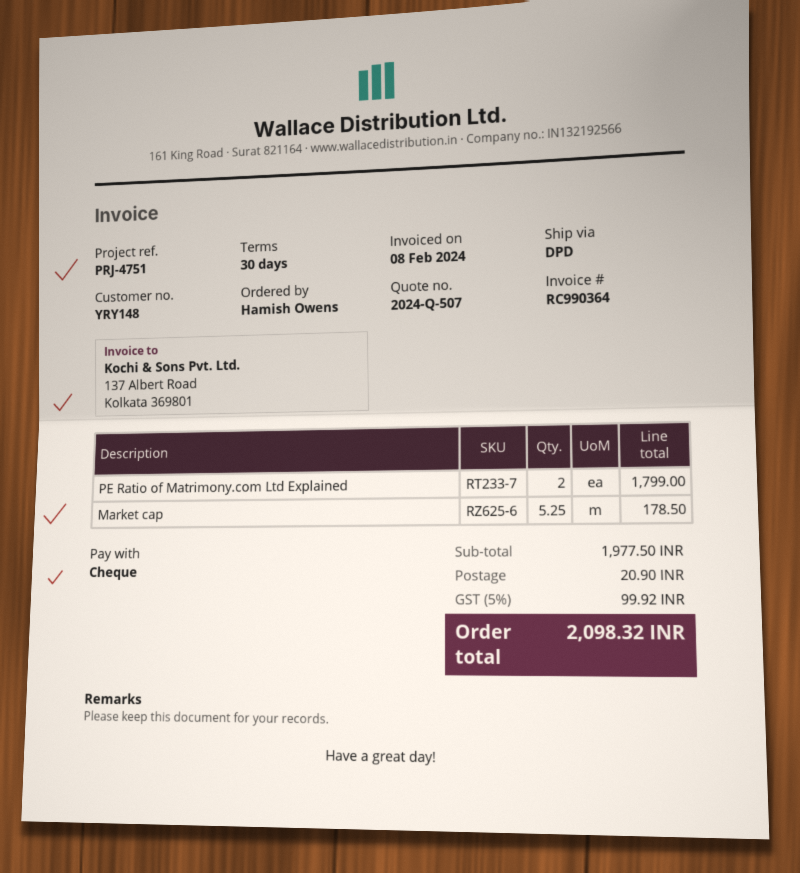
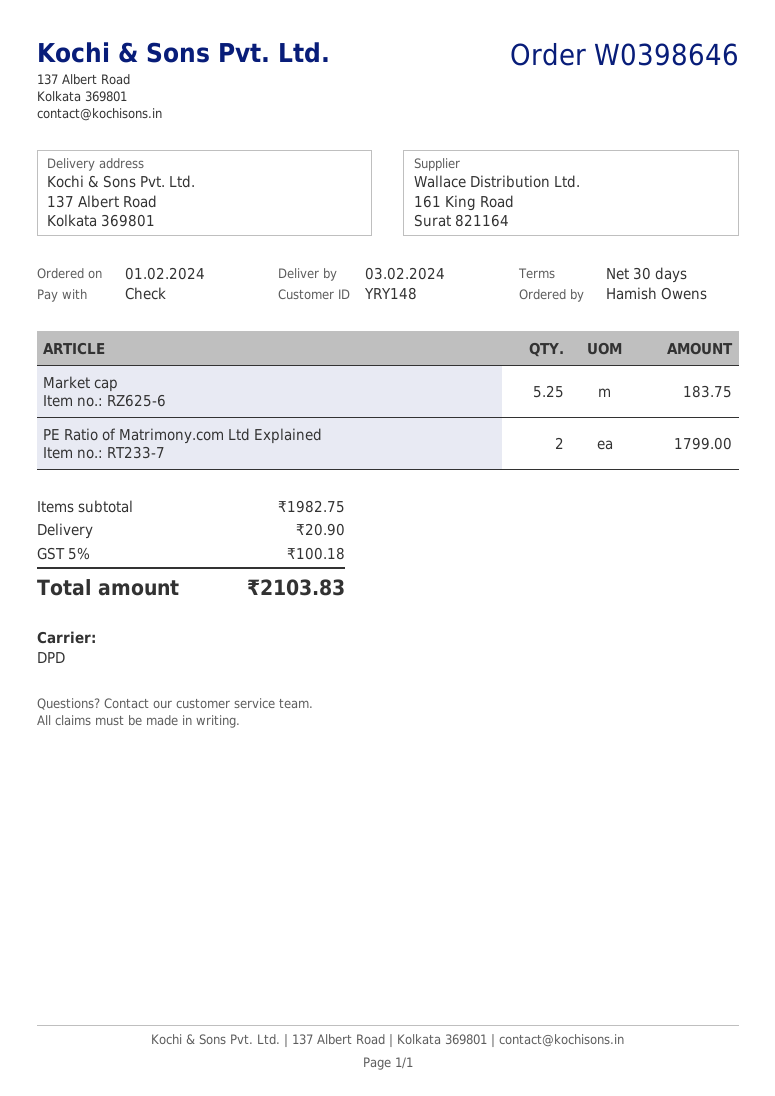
Market cap: 5.25 for 178.50 -> 5.25 for 183.75
subtotal: 1977.50 -> 1982.75
tax: 5% = 99.92 -> 5% = 100.18
total: 2098.32 -> 2103.83

